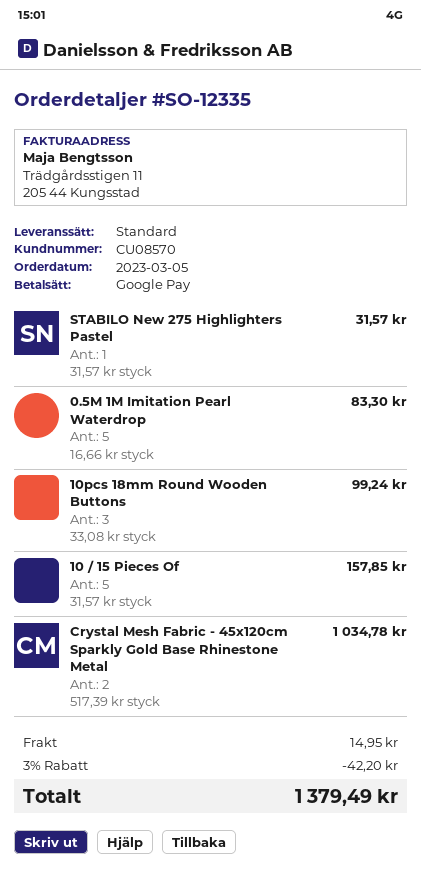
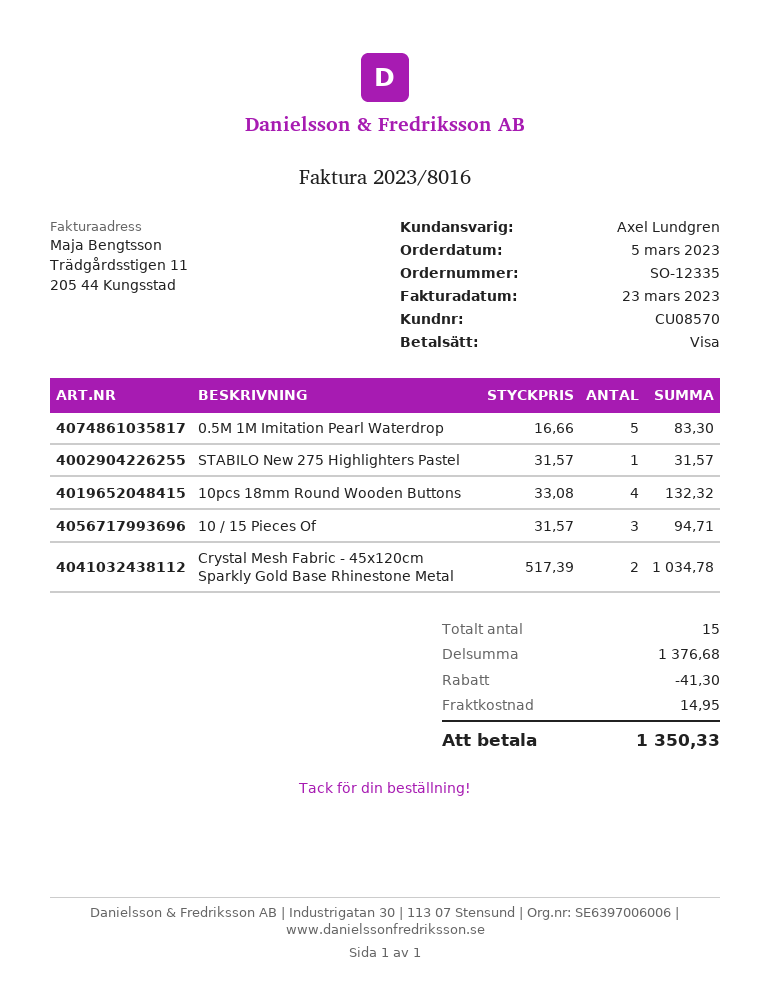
payment method: Google Pay -> Visa
10pcs 18mm Round Wooden Buttons: 3 x 33.08 = 99.24 -> 4 x 33.08 = 132.32
10 / 15 Pieces Of: 5 x 31.57 = 157.85 -> 3 x 31.57 = 94.71
discount: 42.20 -> 41.30
total: 1379.49 -> 1350.33

